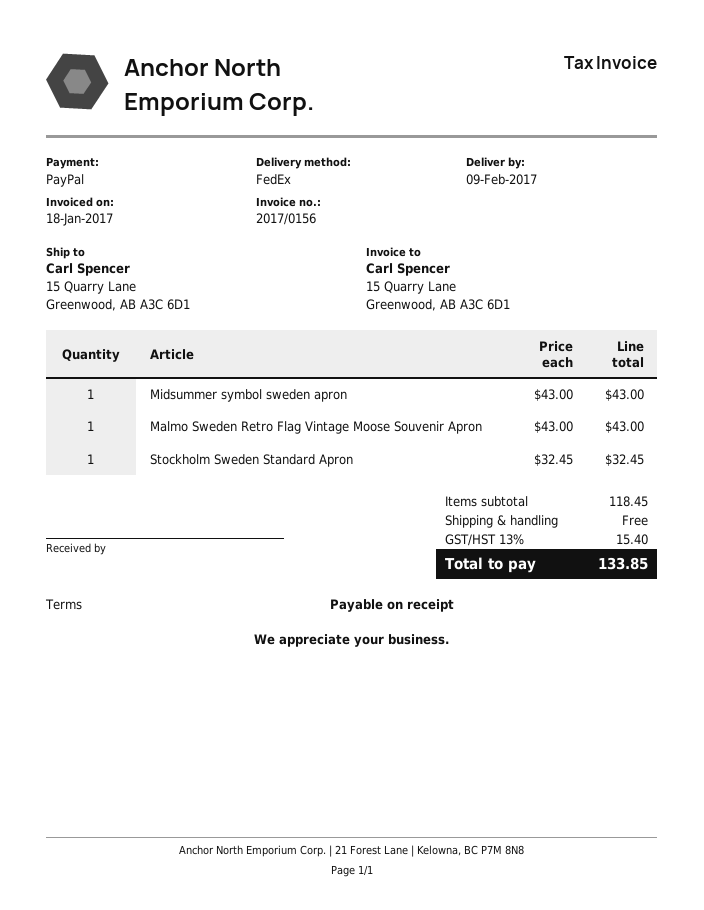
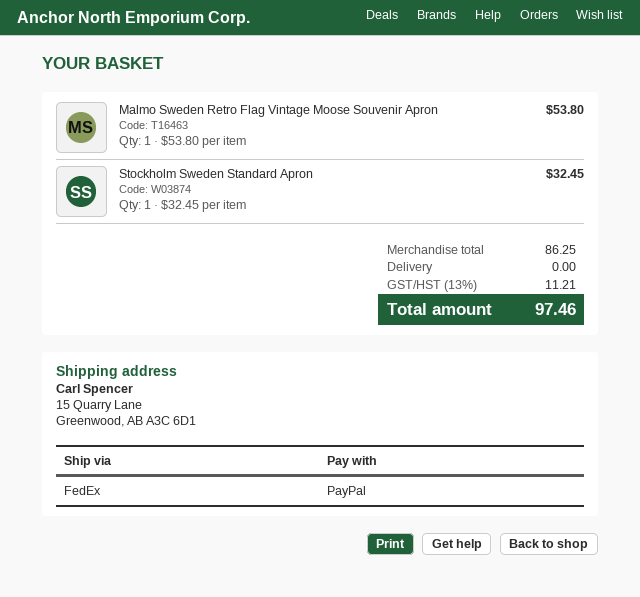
Midsummer symbol sweden apron: 1 x 43.00 = 43.00 -> none
Malmo Sweden Retro Flag Vintage Moose Souvenir Apron: 1 x 43.00 = 43.00 -> 1 x 53.80 = 53.80
subtotal: 118.45 -> 86.25
tax: 13% = 15.40 -> 13% = 11.21
total: 133.85 -> 97.46

